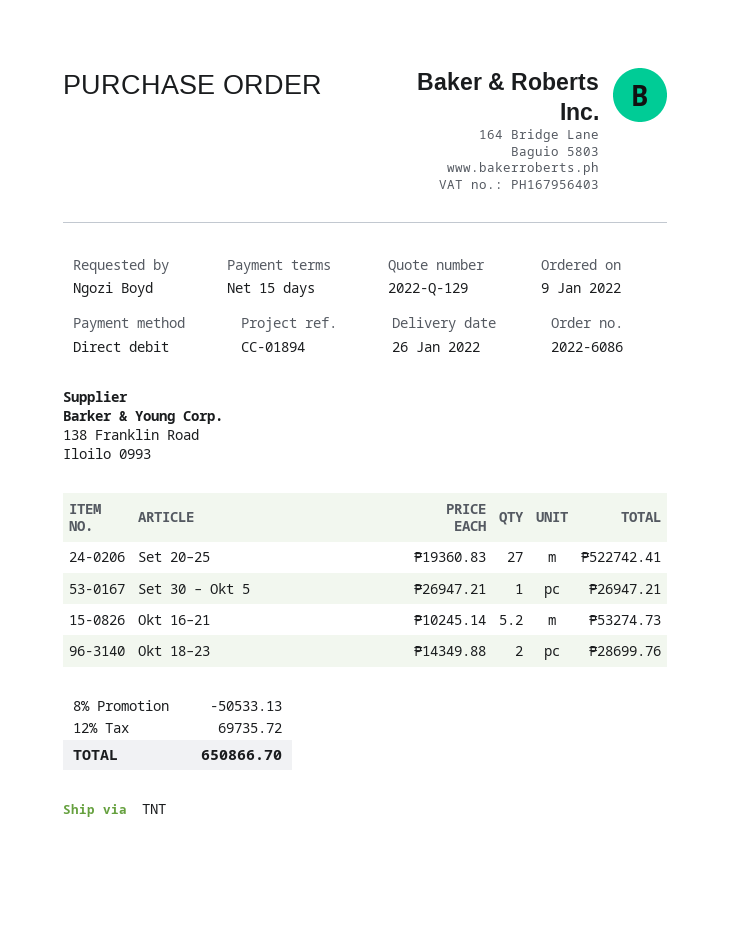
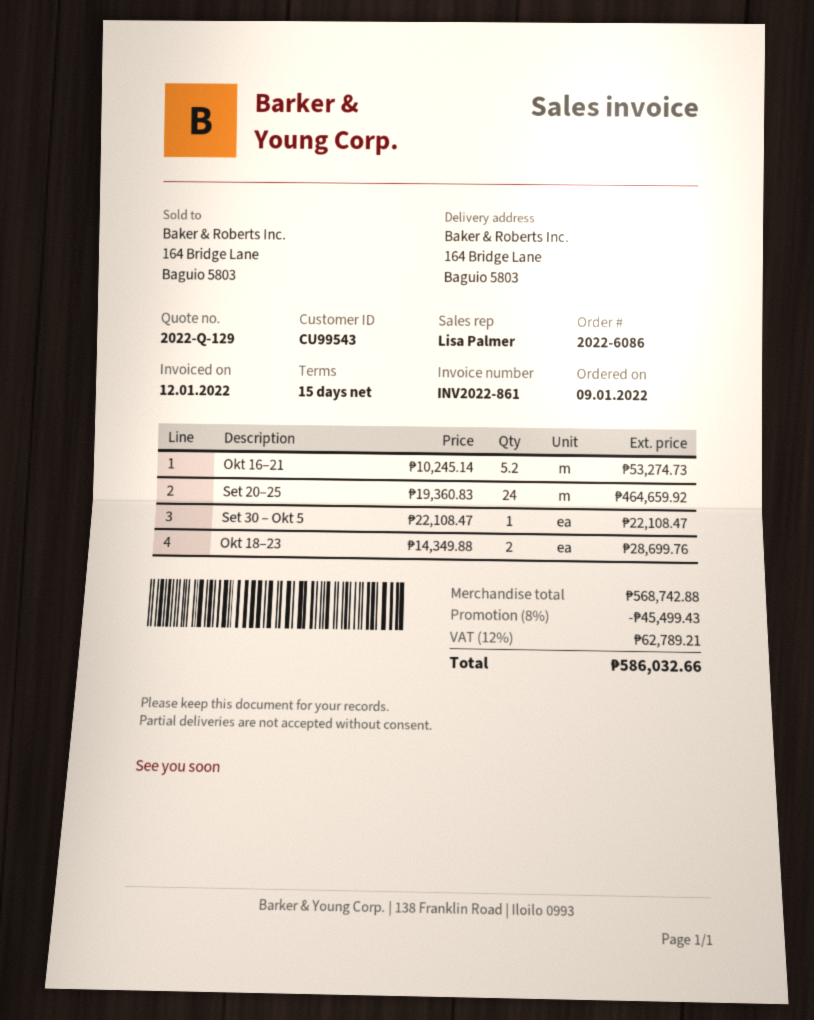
Set 20–25: 27 x 19360.83 = 522742.41 -> 24 x 19360.83 = 464659.92
Set 30 – Okt 5: 1 x 26947.21 = 26947.21 -> 1 x 22108.47 = 22108.47
discount: 8% = 50533.13 -> 8% = 45499.43
tax: 12% = 69735.72 -> 12% = 62789.21
total: 650866.70 -> 586032.66

